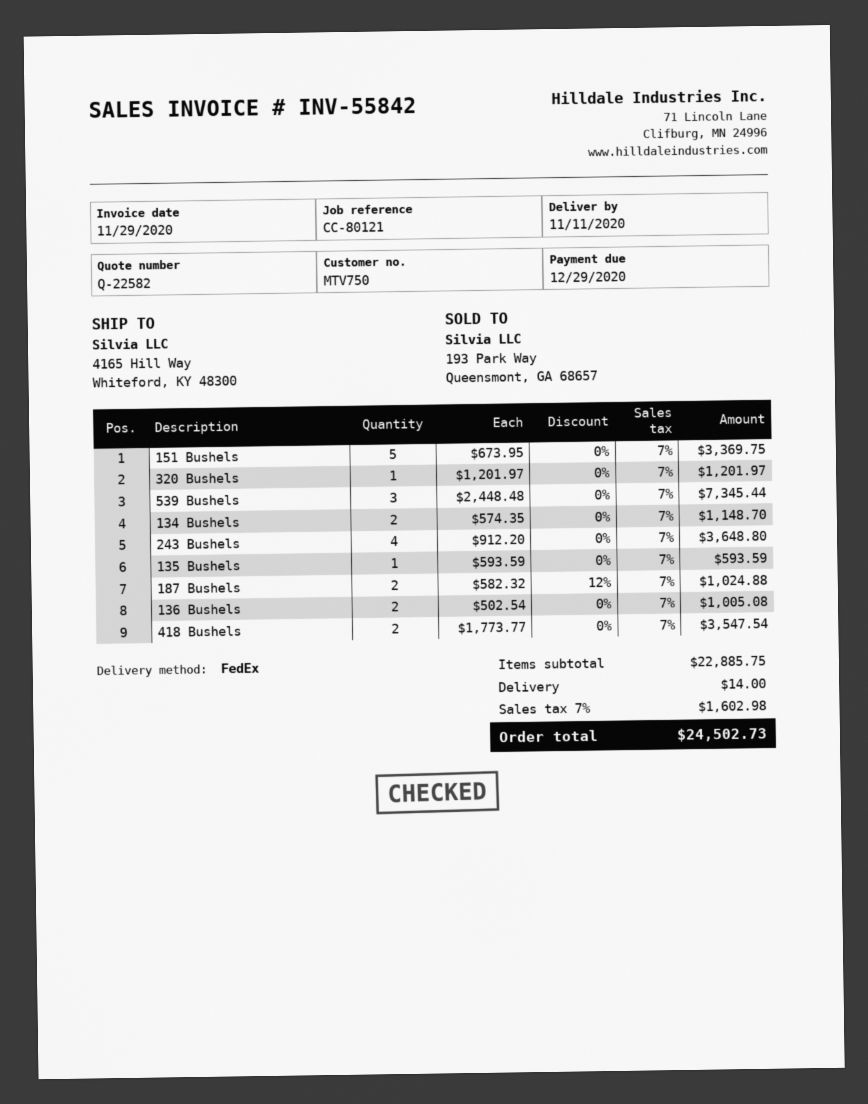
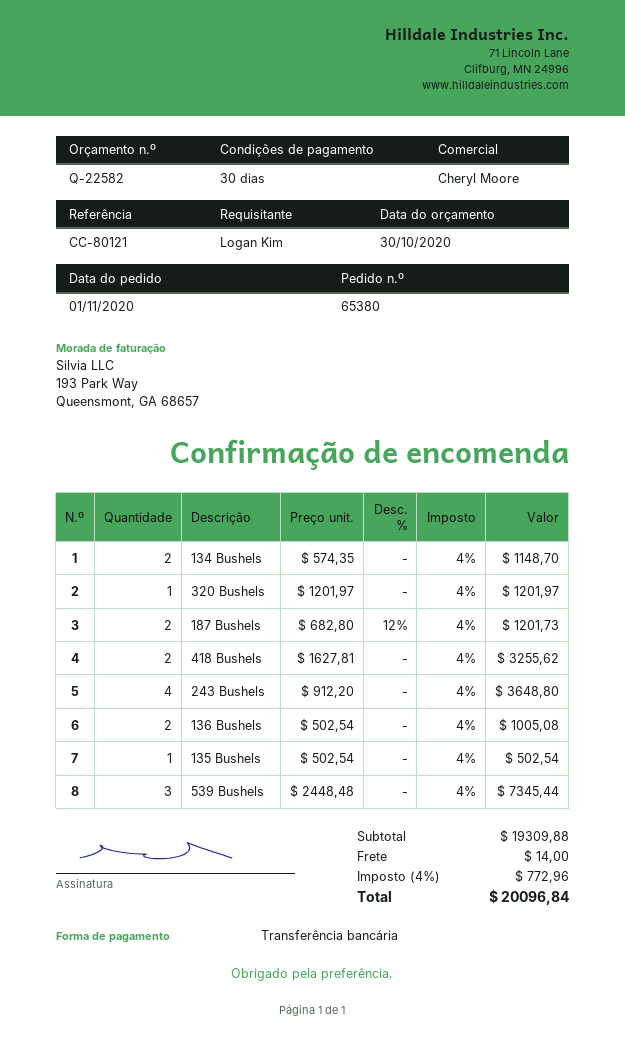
151 Bushels: 5 x 673.95 = 3369.75 -> none
135 Bushels: 1 x 593.59 = 593.59 -> 1 x 502.54 = 502.54
187 Bushels: 2 x 582.32 - 12% = 1024.88 -> 2 x 682.80 - 12% = 1201.73
418 Bushels: 2 x 1773.77 = 3547.54 -> 2 x 1627.81 = 3255.62
subtotal: 22885.75 -> 19309.88
tax: 7% = 1602.98 -> 4% = 772.96
total: 24502.73 -> 20096.84

